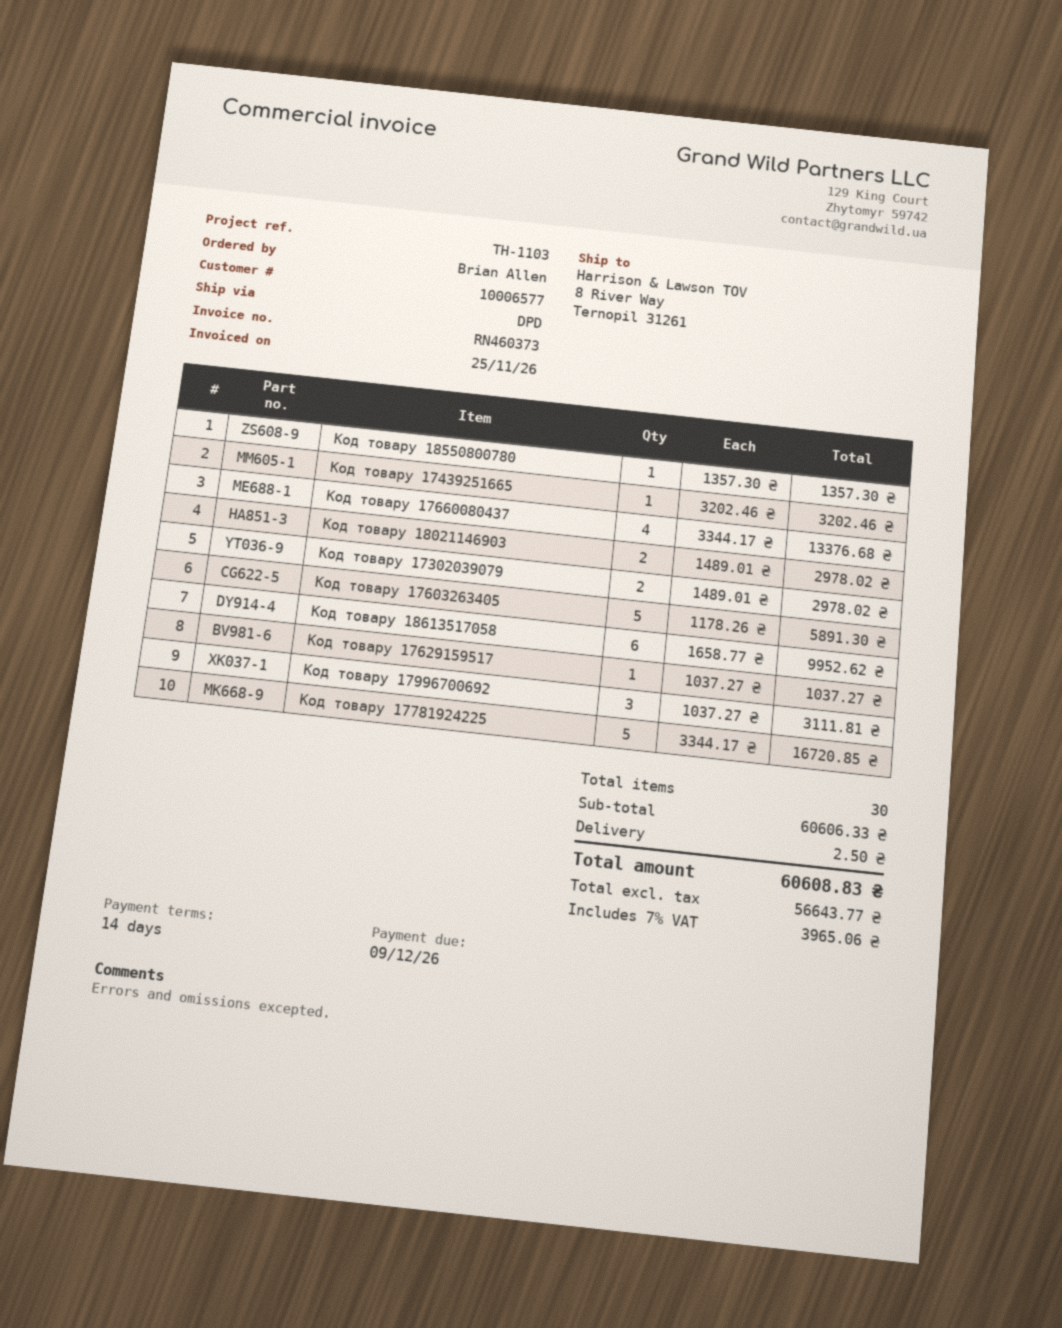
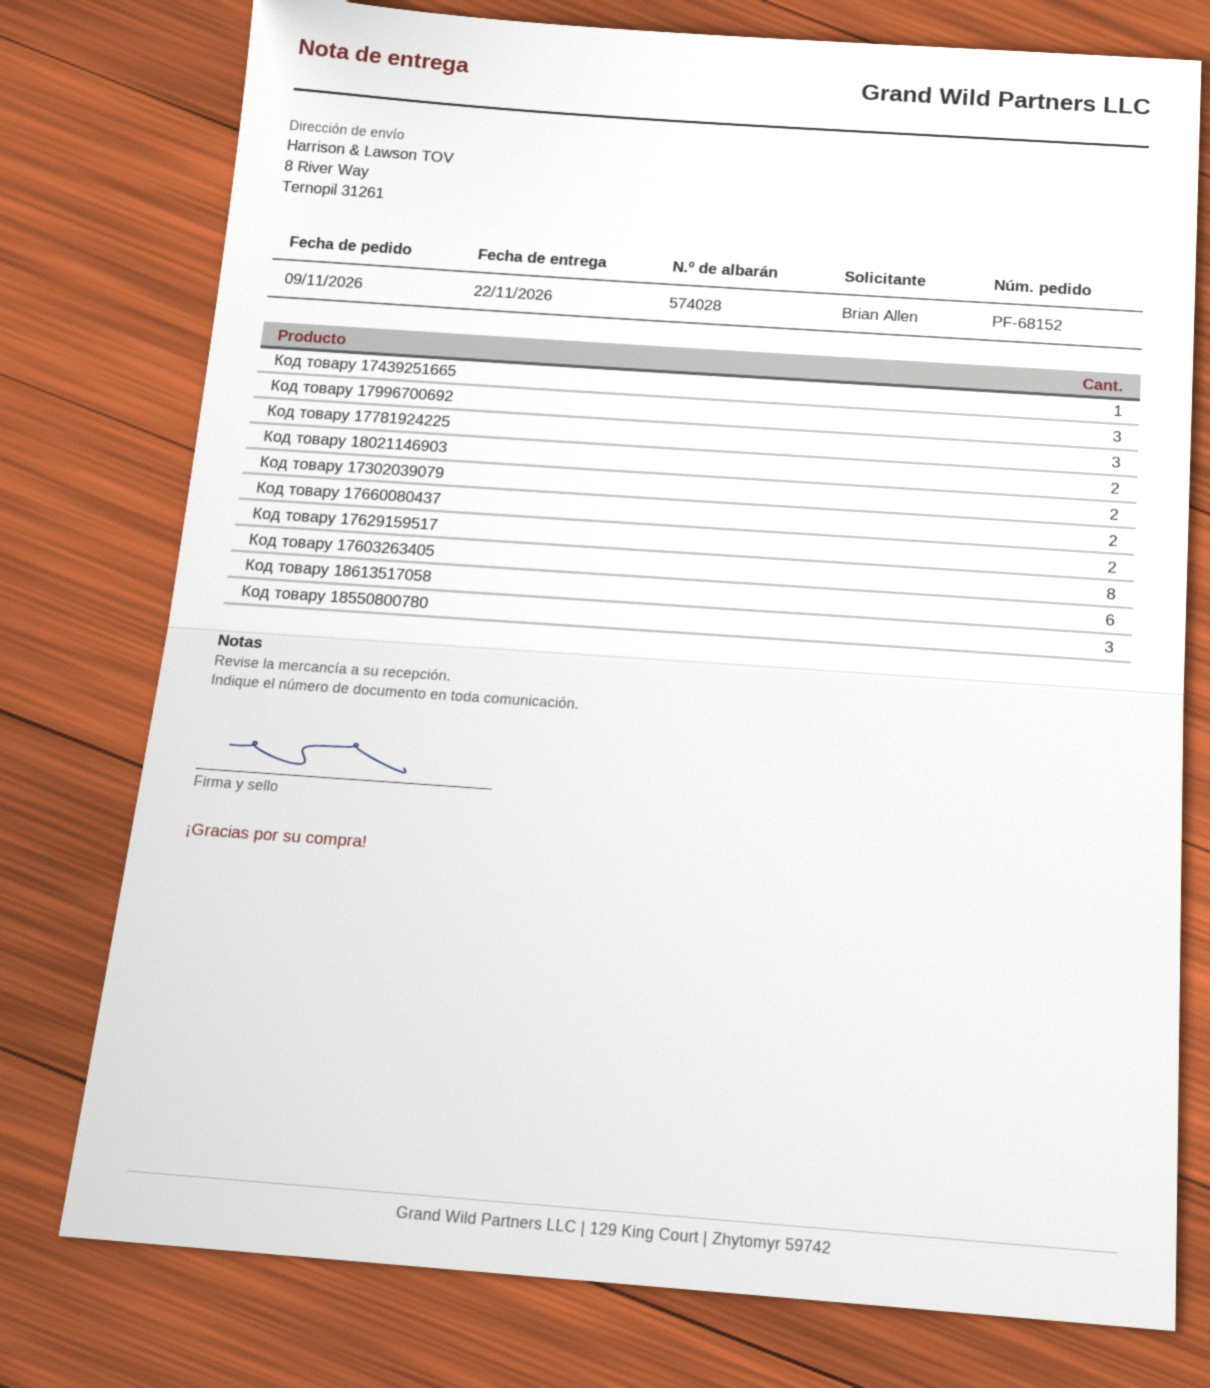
Код товару 18550800780: 1 -> 3
Код товару 17660080437: 4 -> 2
Код товару 17603263405: 5 -> 8
Код товару 17629159517: 1 -> 2
Код товару 17781924225: 5 -> 3

